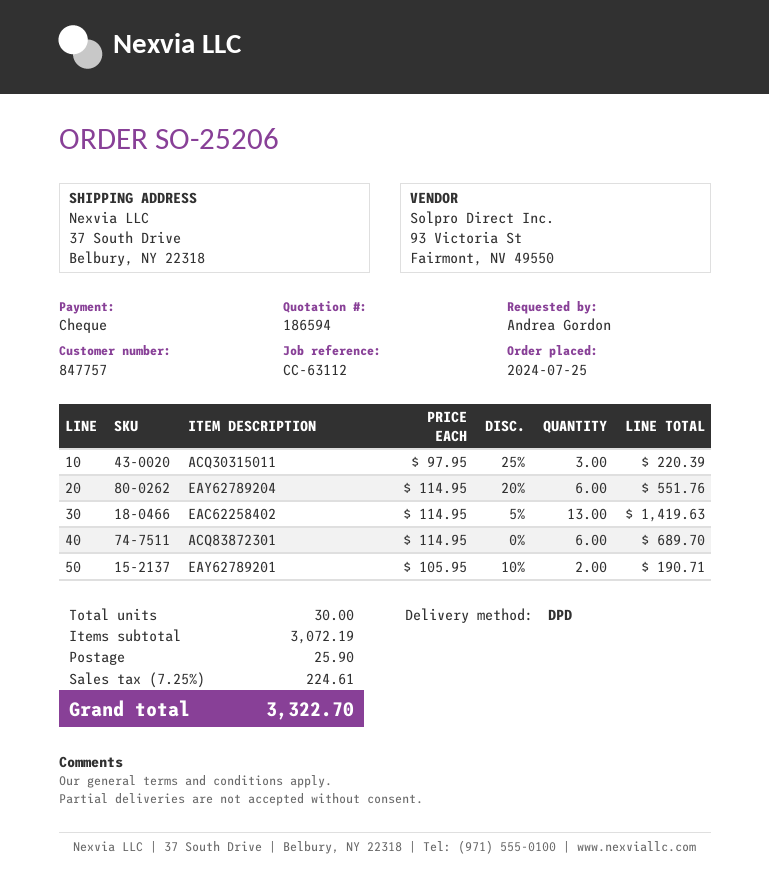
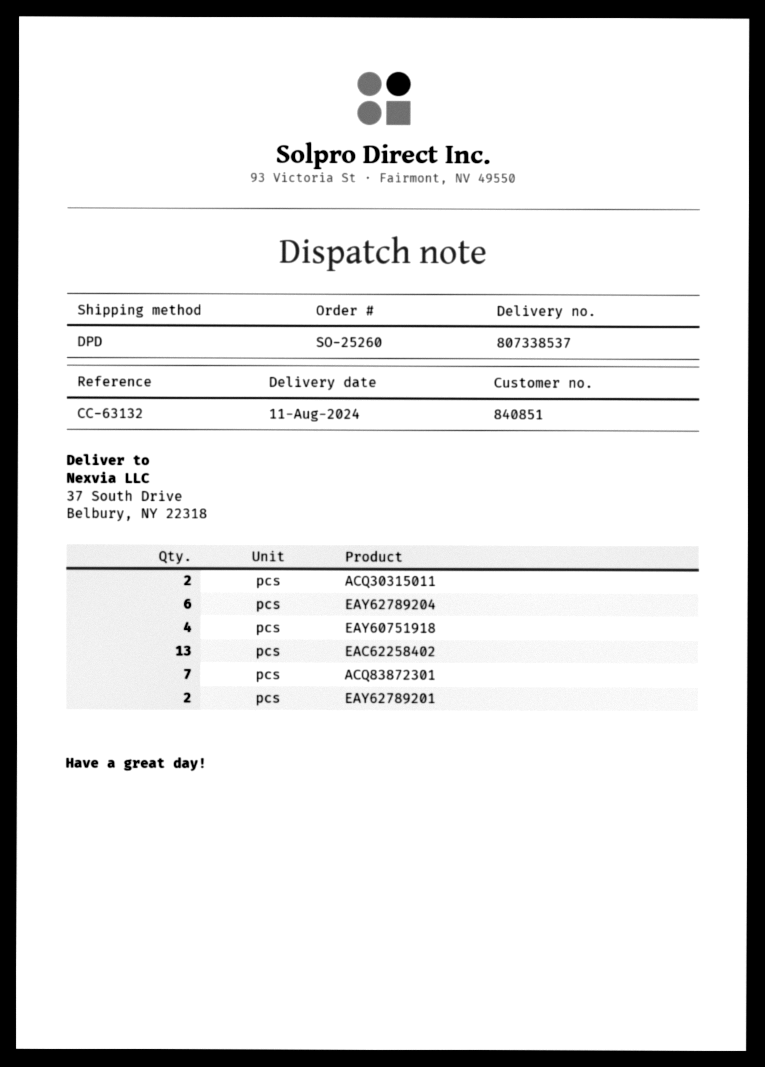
order number: SO-25206 -> SO-25260
customer number: 847757 -> 840851
reference: CC-63112 -> CC-63132
ACQ30315011: 3 -> 2
ACQ83872301: 6 -> 7
EAY60751918: none -> 4

